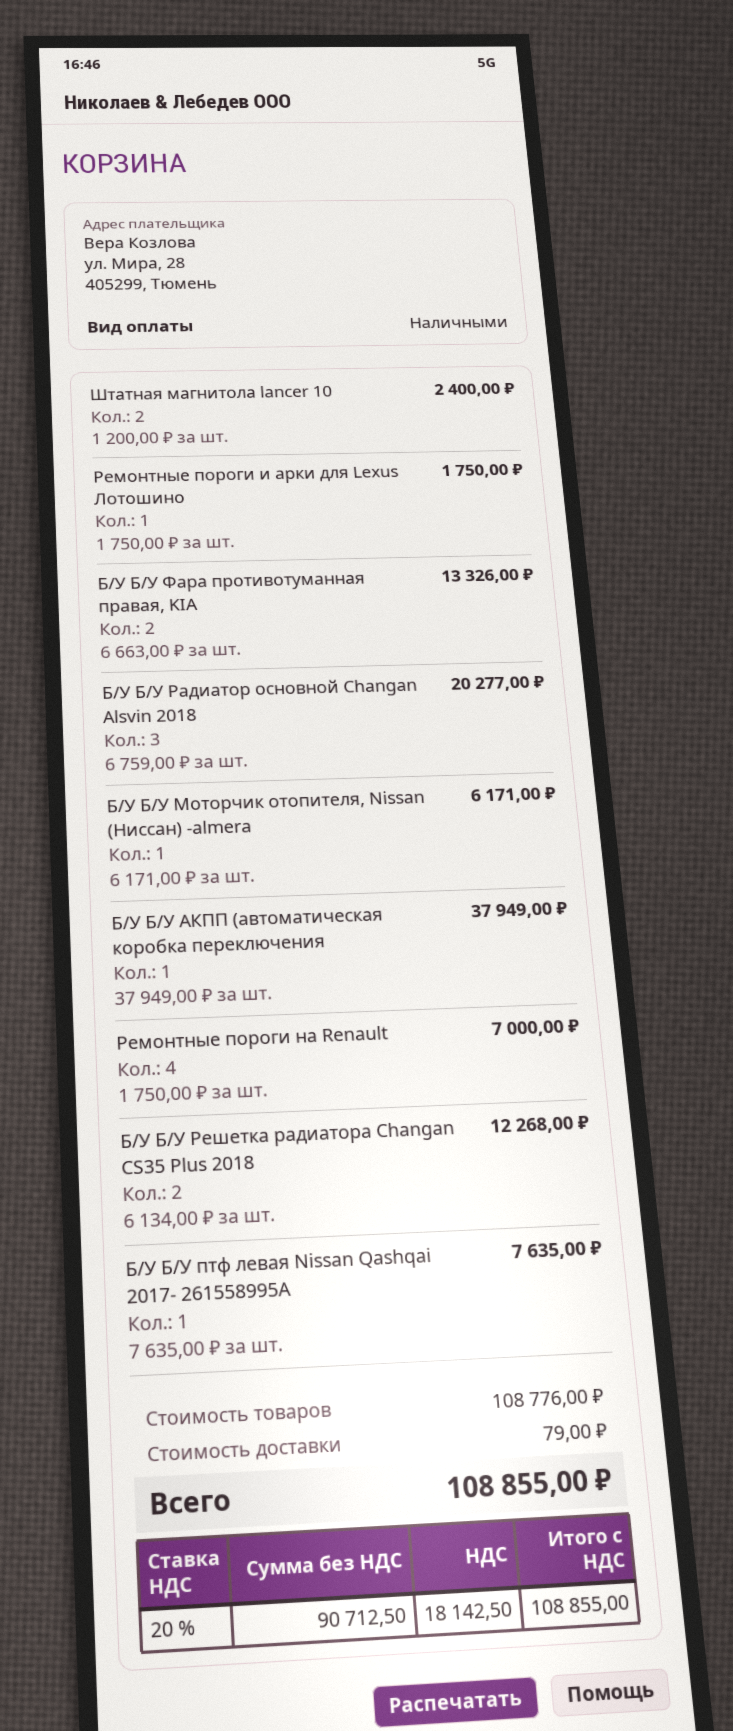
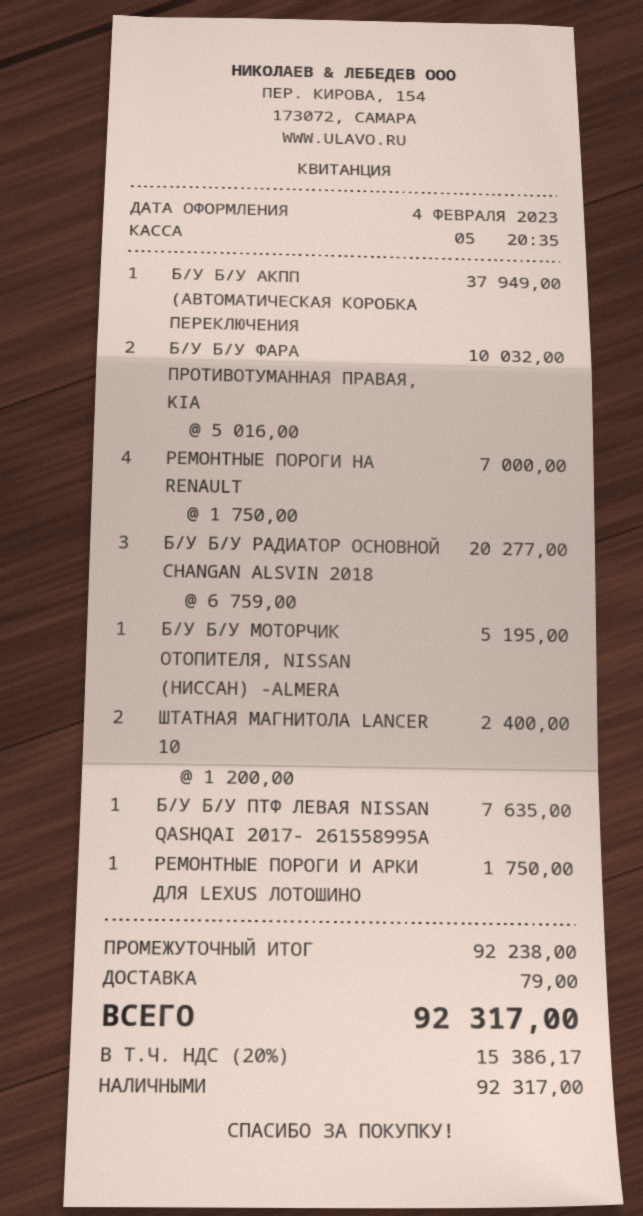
Б/У Б/У Фара противотуманная правая, KIA: 2 x 6663.00 = 13326.00 -> 2 x 5016.00 = 10032.00
Б/У Б/У Моторчик отопителя, Nissan (Ниссан) -almera: 1 x 6171.00 = 6171.00 -> 1 x 5195.00 = 5195.00
Б/У Б/У Решетка радиатора Changan CS35 Plus 2018: 2 x 6134.00 = 12268.00 -> none
subtotal: 108776.00 -> 92238.00
tax: 20% = 18142.50 -> 20% = 15386.17
total: 108855.00 -> 92317.00

